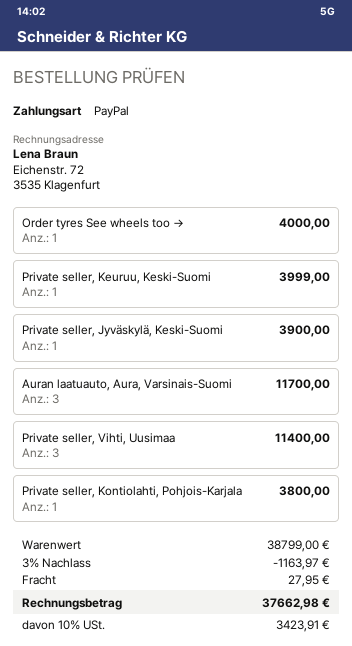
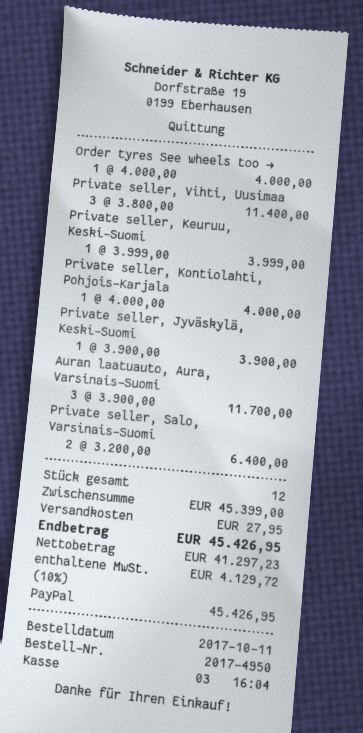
Private seller, Kontiolahti, Pohjois-Karjala: 1 for 3800.00 -> 1 for 4000.00
Private seller, Salo, Varsinais-Suomi: none -> 2 for 6400.00
subtotal: 38799.00 -> 45399.00
discount: 3% = 1163.97 -> none
tax: 10% = 3423.91 -> 10% = 4129.72
total: 37662.98 -> 45426.95

